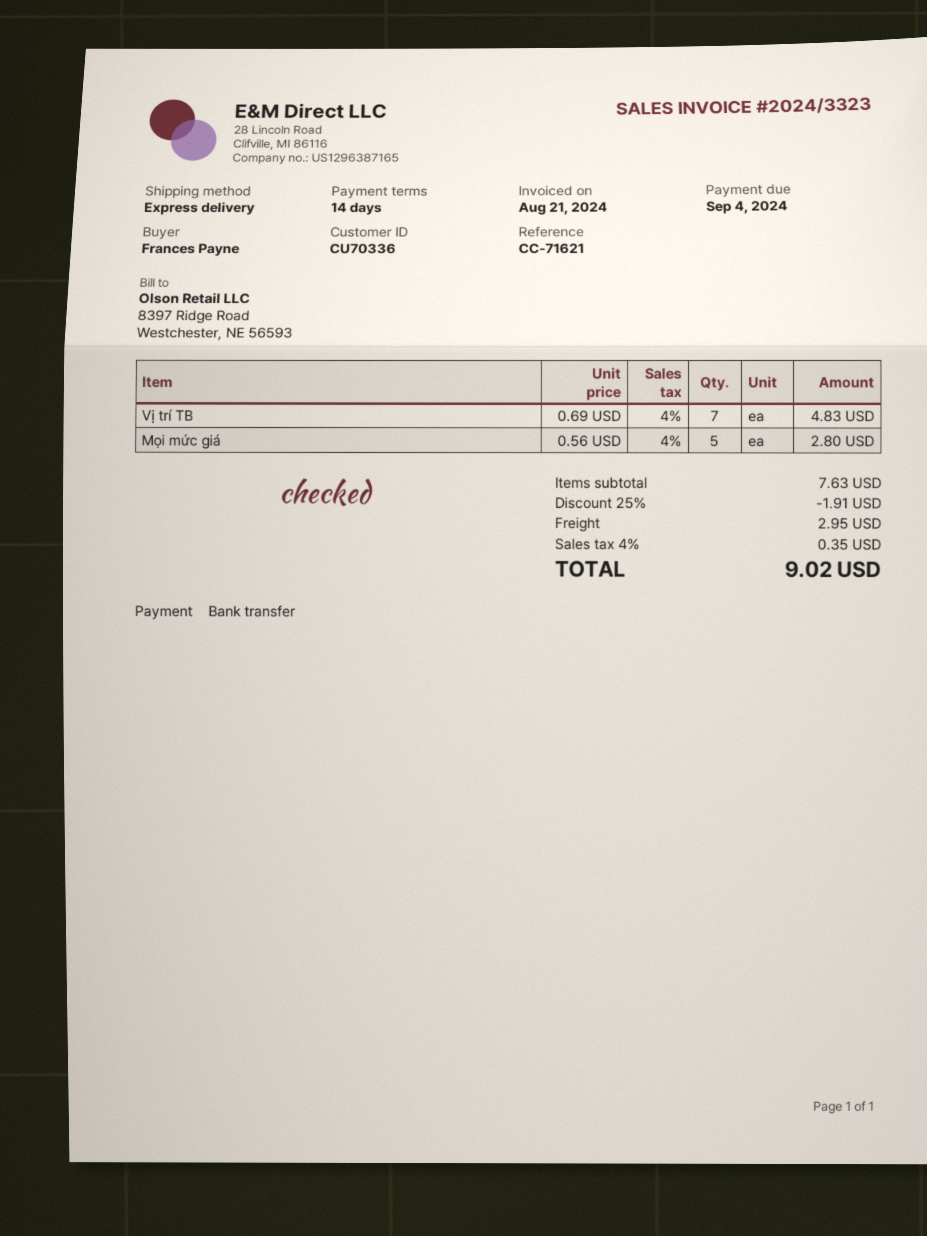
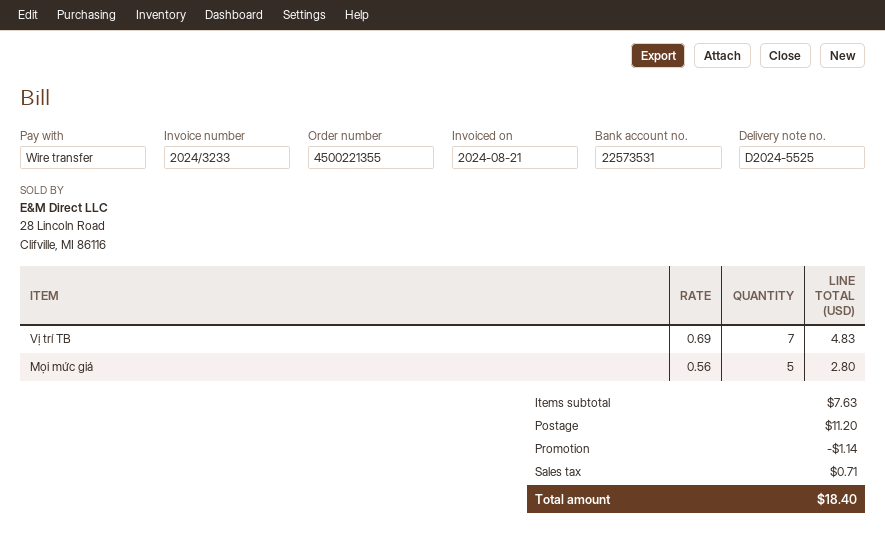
invoice number: 2024/3323 -> 2024/3233
discount: 1.91 -> 1.14
shipping: 2.95 -> 11.20
tax: 0.35 -> 0.71
total: 9.02 -> 18.40

